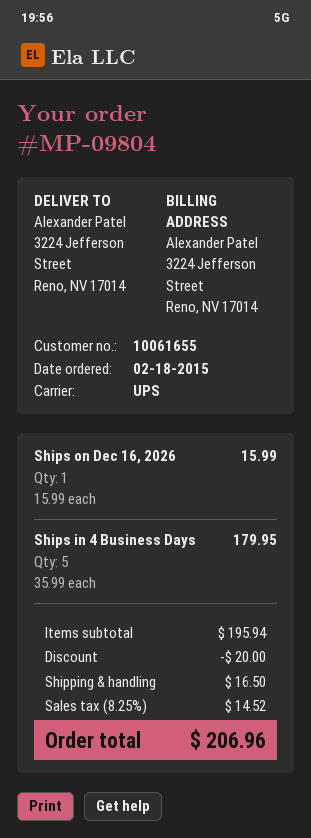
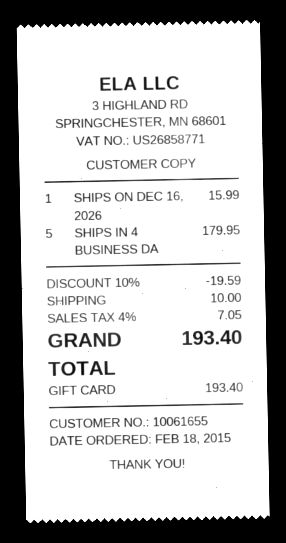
discount: 20.00 -> 19.59
shipping: 16.50 -> 10.00
tax: 8.25% = 14.52 -> 4% = 7.05
total: 206.96 -> 193.40

